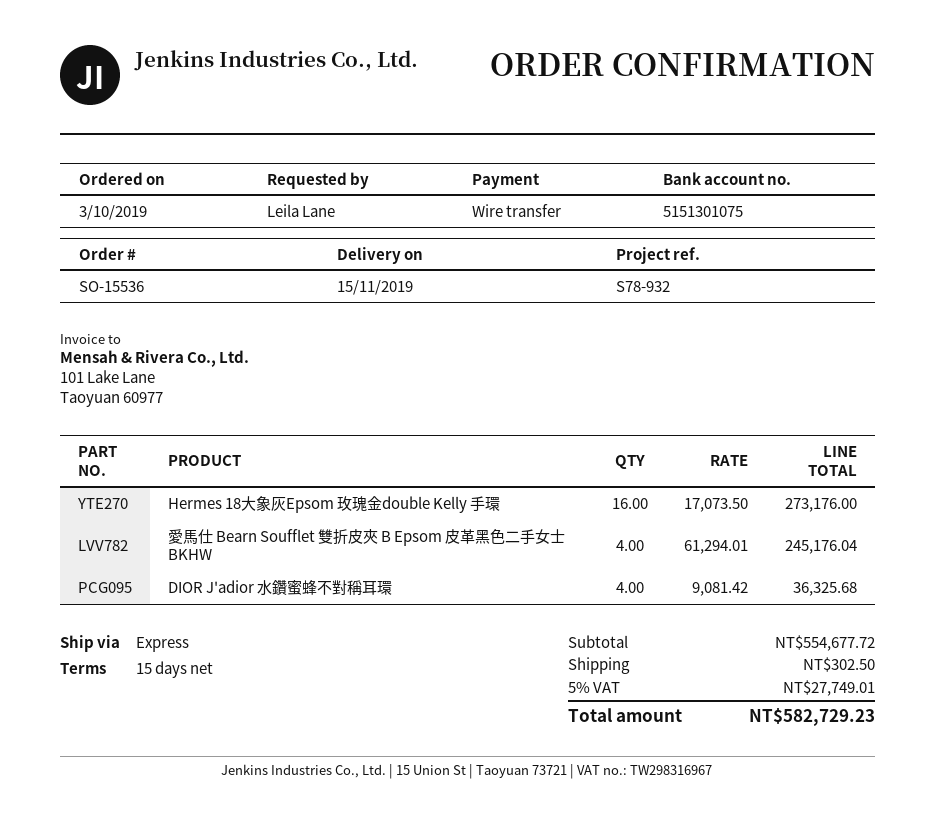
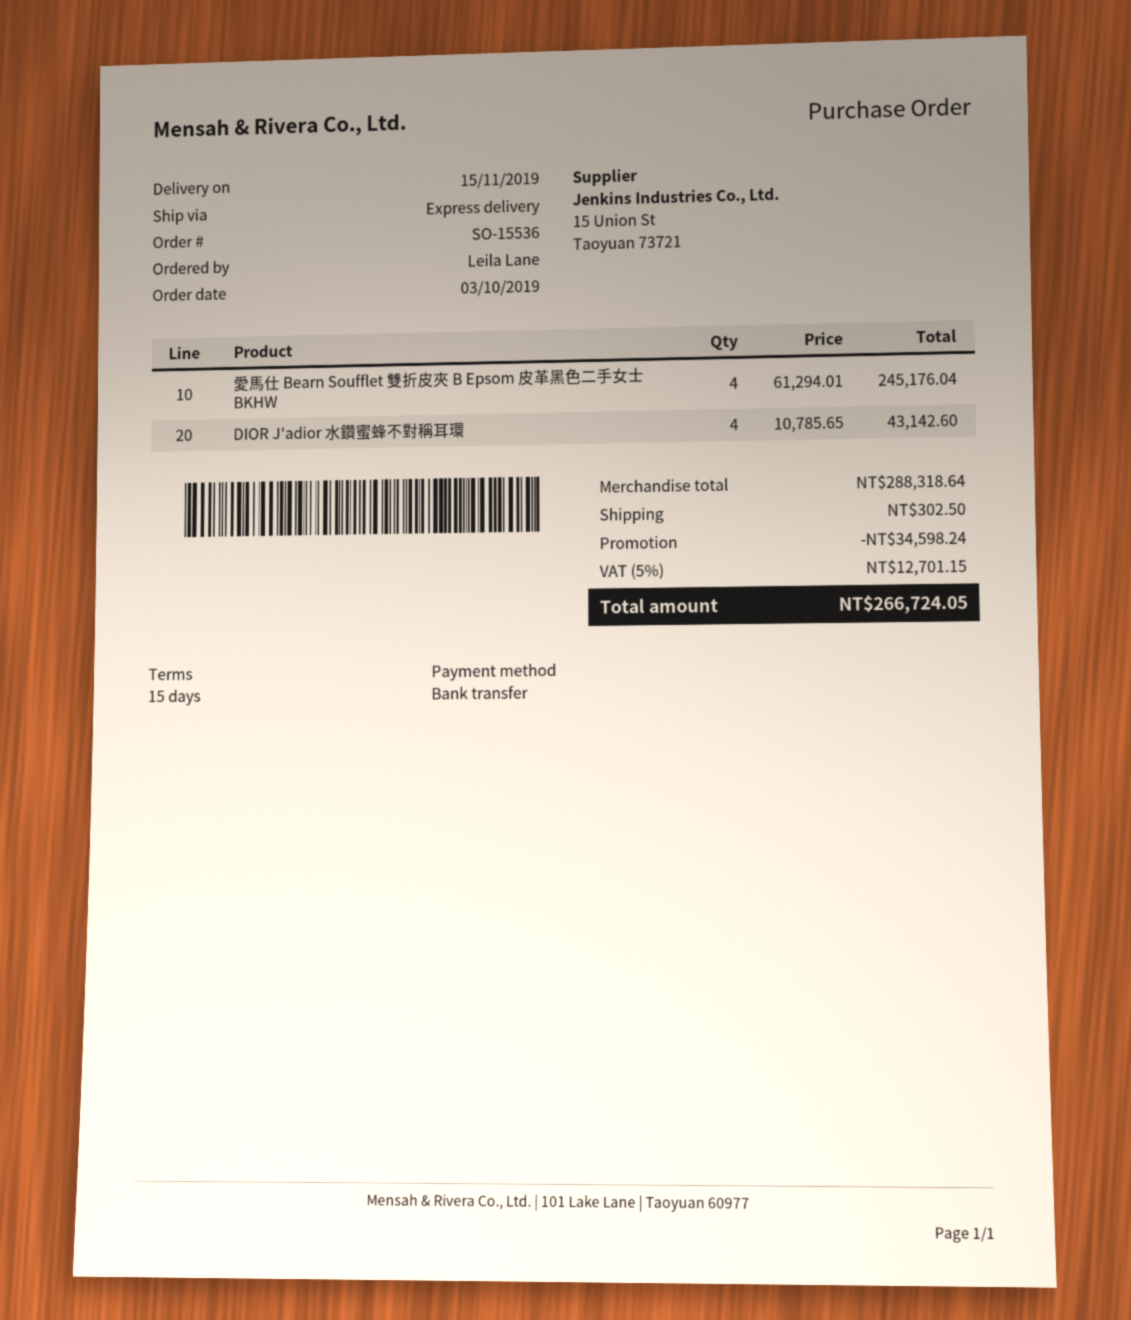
Hermes 18大象灰Epsom 玫瑰金double Kelly 手環: 16 x 17073.50 = 273176.00 -> none
DIOR J'adior 水鑽蜜蜂不對稱耳環: 4 x 9081.42 = 36325.68 -> 4 x 10785.65 = 43142.60
subtotal: 554677.72 -> 288318.64
discount: none -> 34598.24
tax: 5% = 27749.01 -> 5% = 12701.15
total: 582729.23 -> 266724.05

